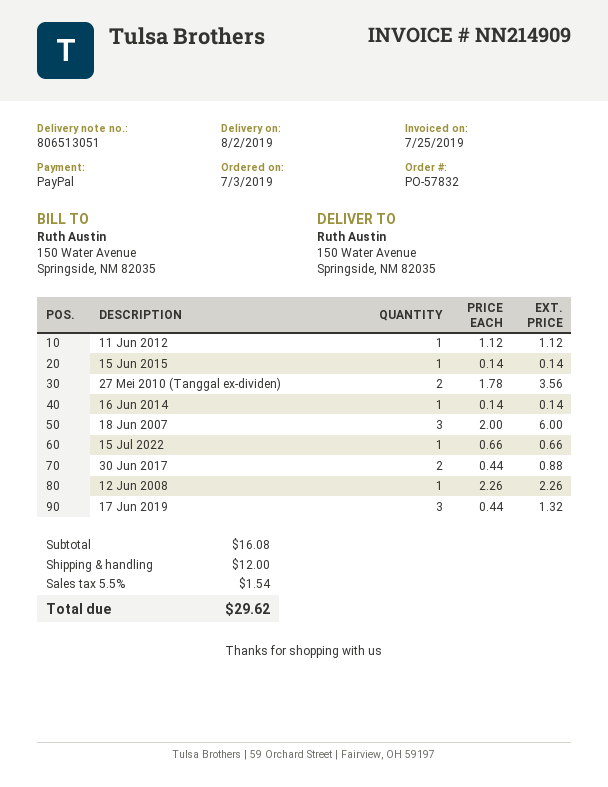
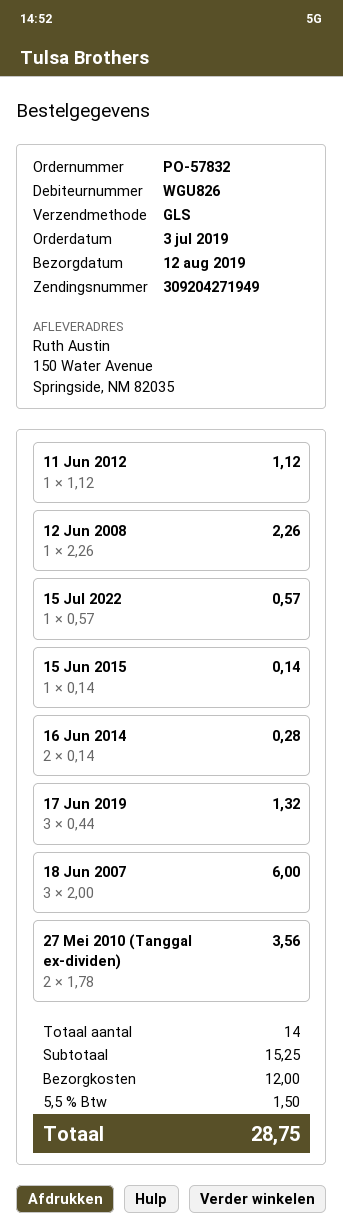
delivery date: 2019-08-02 -> 2019-08-12
16 Jun 2014: 1 x 0.14 = 0.14 -> 2 x 0.14 = 0.28
15 Jul 2022: 1 x 0.66 = 0.66 -> 1 x 0.57 = 0.57
30 Jun 2017: 2 x 0.44 = 0.88 -> none
subtotal: 16.08 -> 15.25
tax: 5.5% = 1.54 -> 5.5% = 1.50
total: 29.62 -> 28.75

